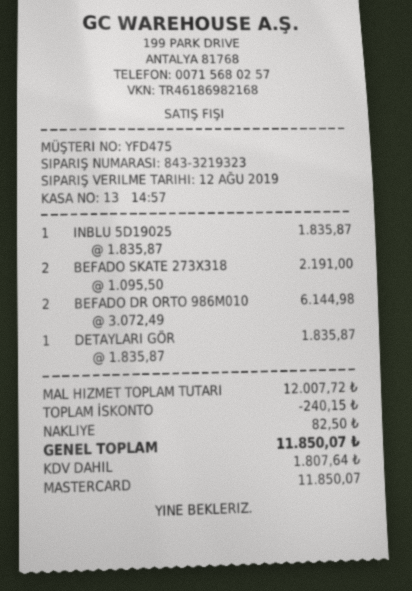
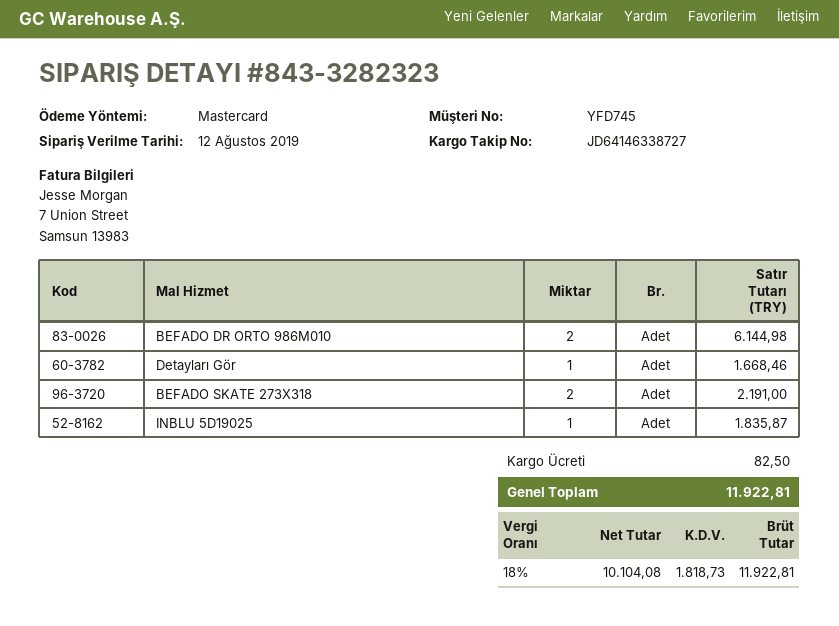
order number: 843-3219323 -> 843-3282323
customer number: YFD475 -> YFD745
DETAYLARI GÖR: 1 for 1835.87 -> 1 for 1668.46
discount: 240.15 -> none
tax: 1807.64 -> 1818.73
total: 11850.07 -> 11922.81

